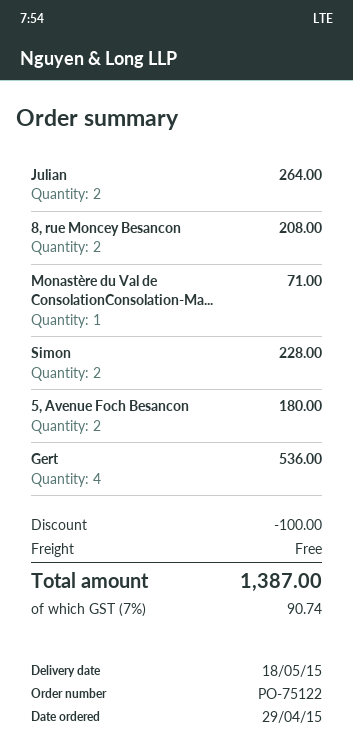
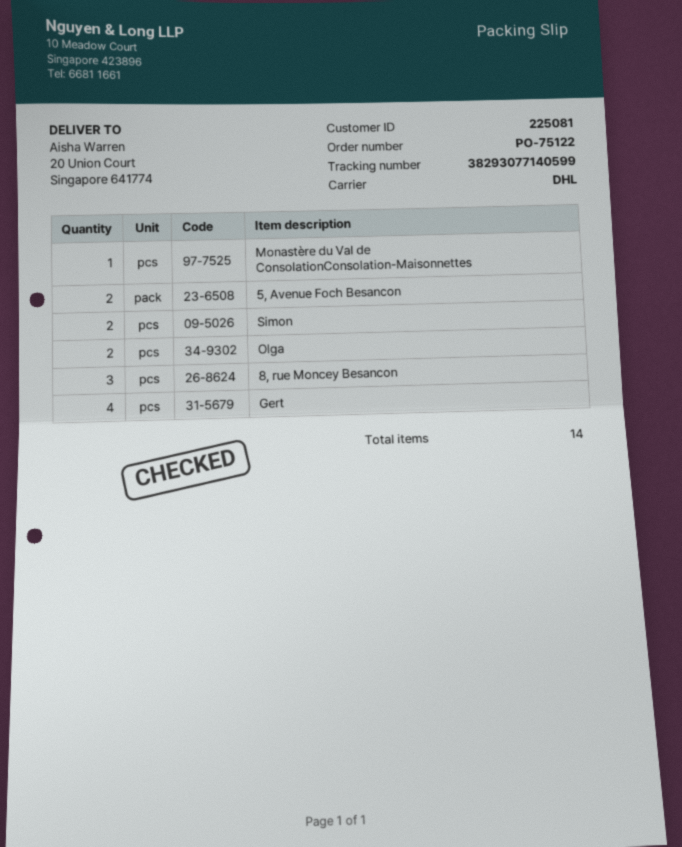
Julian: 2 -> none
8, rue Moncey Besancon: 2 -> 3
Olga: none -> 2

